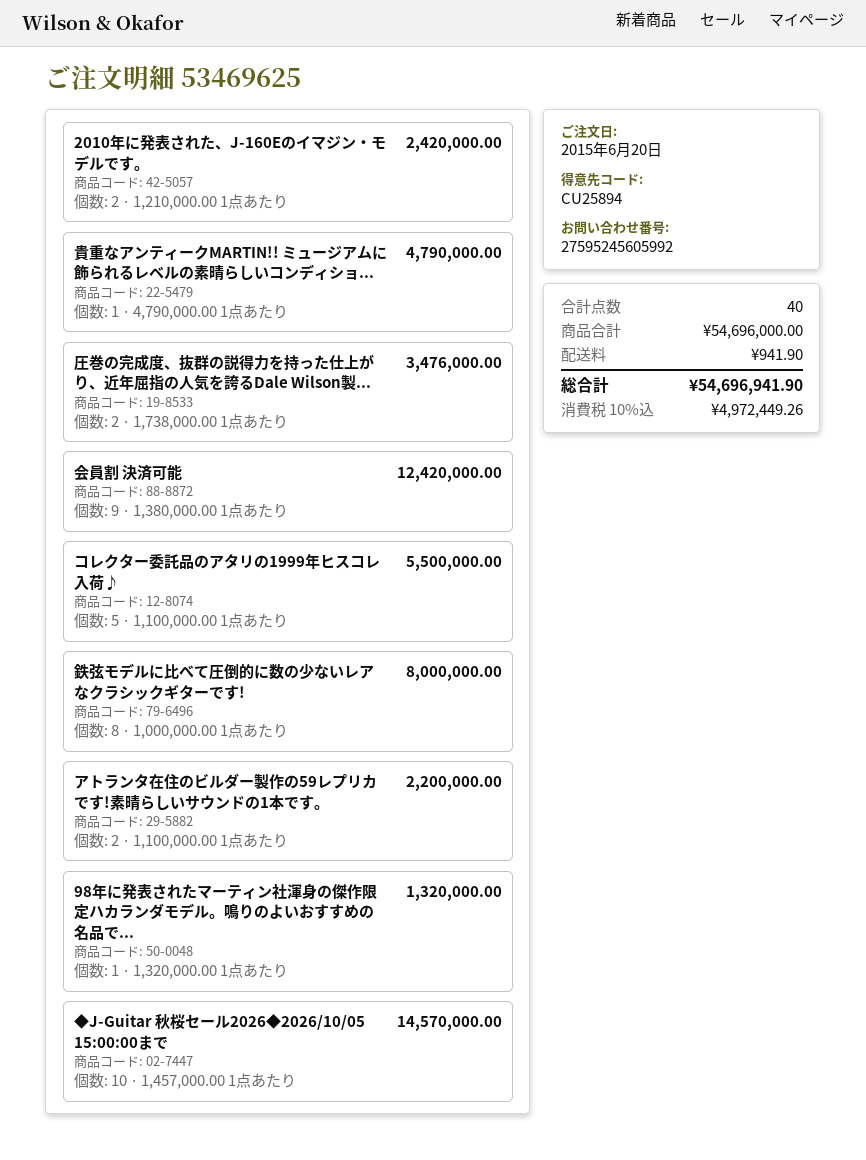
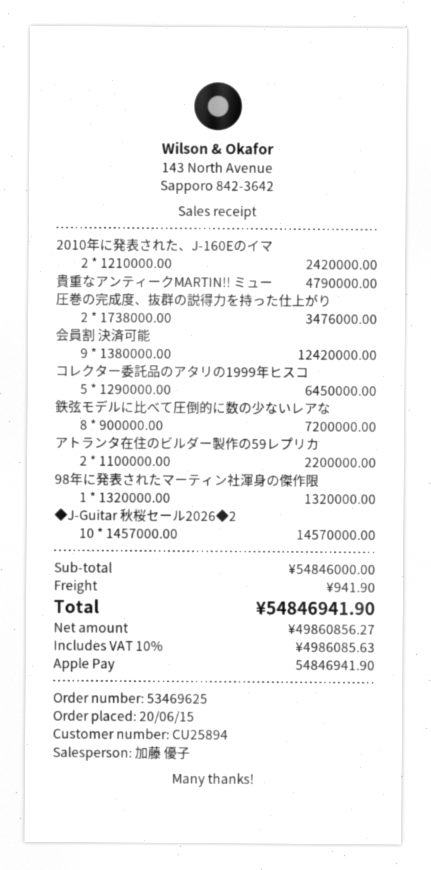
コレクター委託品のアタリの1999年ヒスコレ 入荷♪: 5 x 1100000.00 = 5500000.00 -> 5 x 1290000.00 = 6450000.00
鉄弦モデルに比べて圧倒的に数の少ないレアなクラシックギターです!: 8 x 1000000.00 = 8000000.00 -> 8 x 900000.00 = 7200000.00
subtotal: 54696000.00 -> 54846000.00
tax: 10% = 4972449.26 -> 10% = 4986085.63
total: 54696941.90 -> 54846941.90

